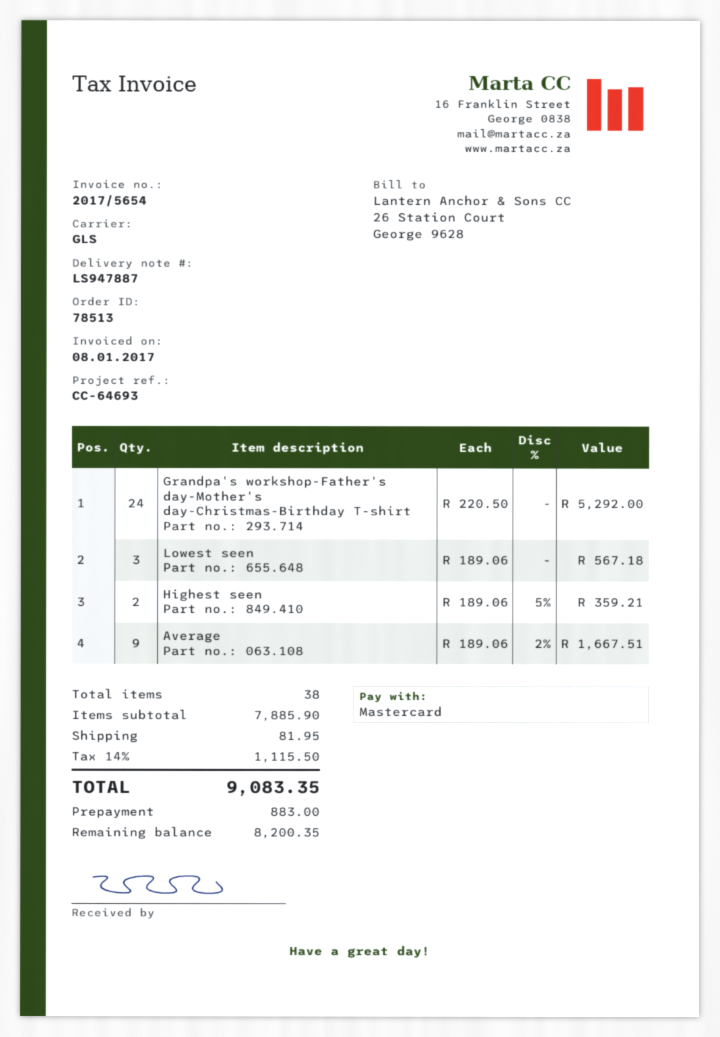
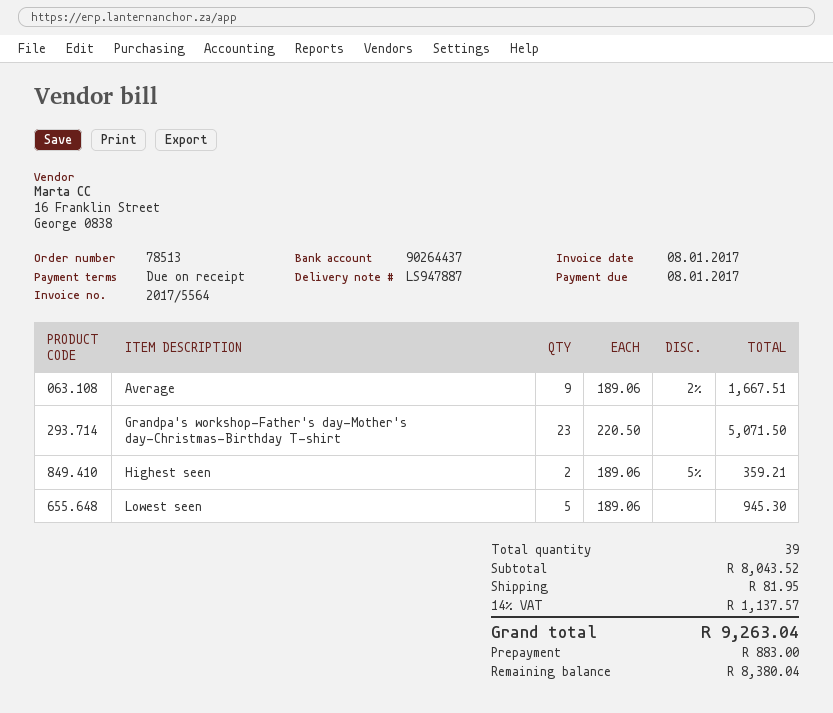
invoice number: 2017/5654 -> 2017/5564
Grandpa's workshop-Father's day-Mother's day-Christmas-Birthday T-shirt: 24 x 220.50 = 5292.00 -> 23 x 220.50 = 5071.50
Lowest seen: 3 x 189.06 = 567.18 -> 5 x 189.06 = 945.30
total quantity: 38 -> 39
subtotal: 7885.90 -> 8043.52
tax: 14% = 1115.50 -> 14% = 1137.57
total: 9083.35 -> 9263.04
balance: 8200.35 -> 8380.04

